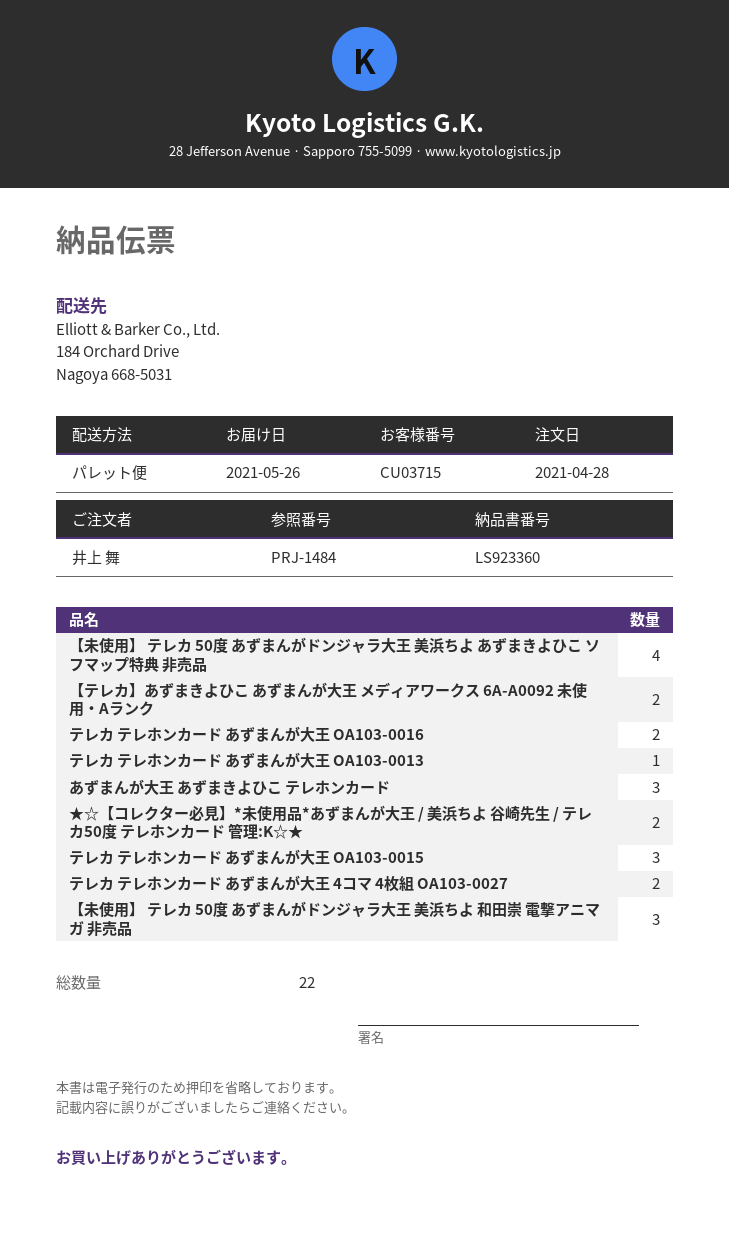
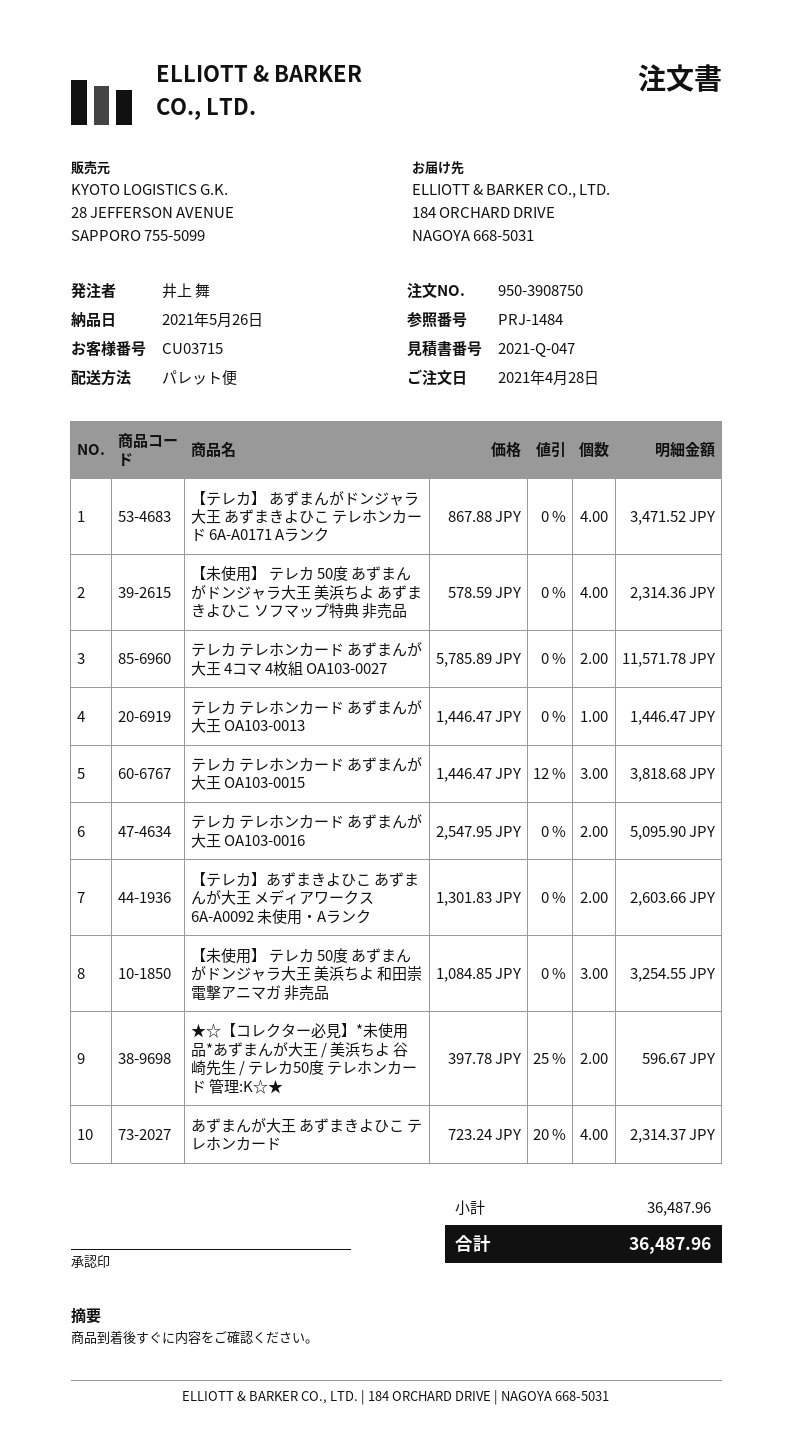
あずまんが大王 あずまきよひこ テレホンカード: 3 -> 4
【テレカ】 あずまんがドンジャラ大王 あずまきよひこ テレホンカード 6A-A0171 Aランク: none -> 4

